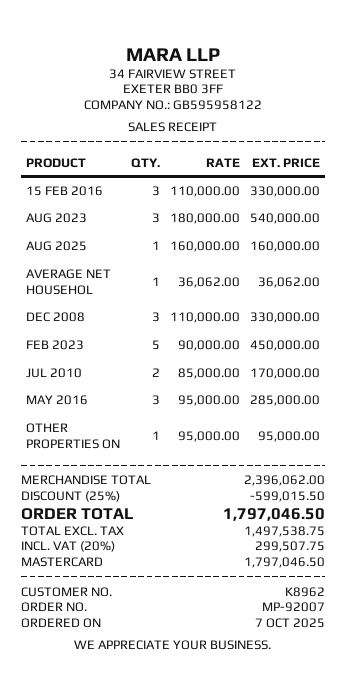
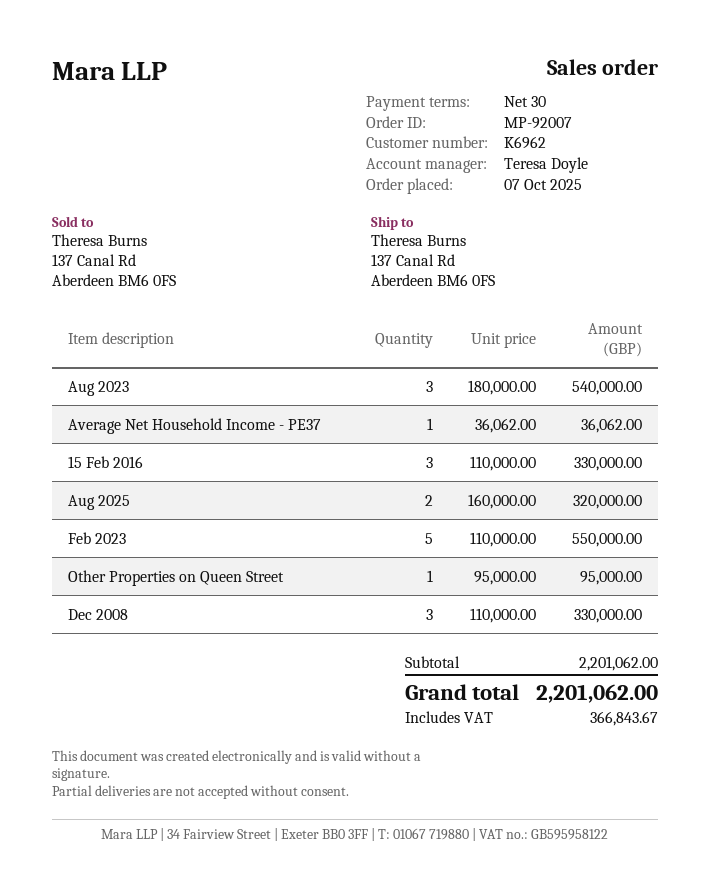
customer number: K8962 -> K6962
AUG 2025: 1 x 160000.00 = 160000.00 -> 2 x 160000.00 = 320000.00
FEB 2023: 5 x 90000.00 = 450000.00 -> 5 x 110000.00 = 550000.00
JUL 2010: 2 x 85000.00 = 170000.00 -> none
MAY 2016: 3 x 95000.00 = 285000.00 -> none
subtotal: 2396062.00 -> 2201062.00
discount: 25% = 599015.50 -> none
tax: 299507.75 -> 366843.67
total: 1797046.50 -> 2201062.00

